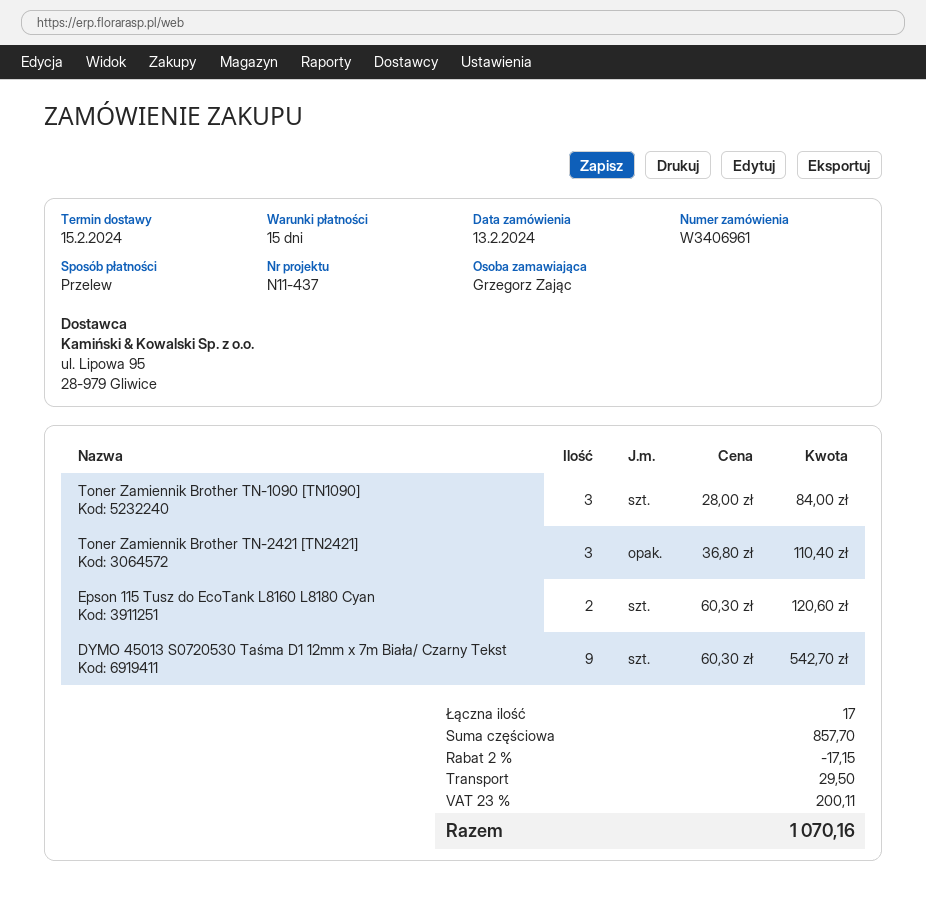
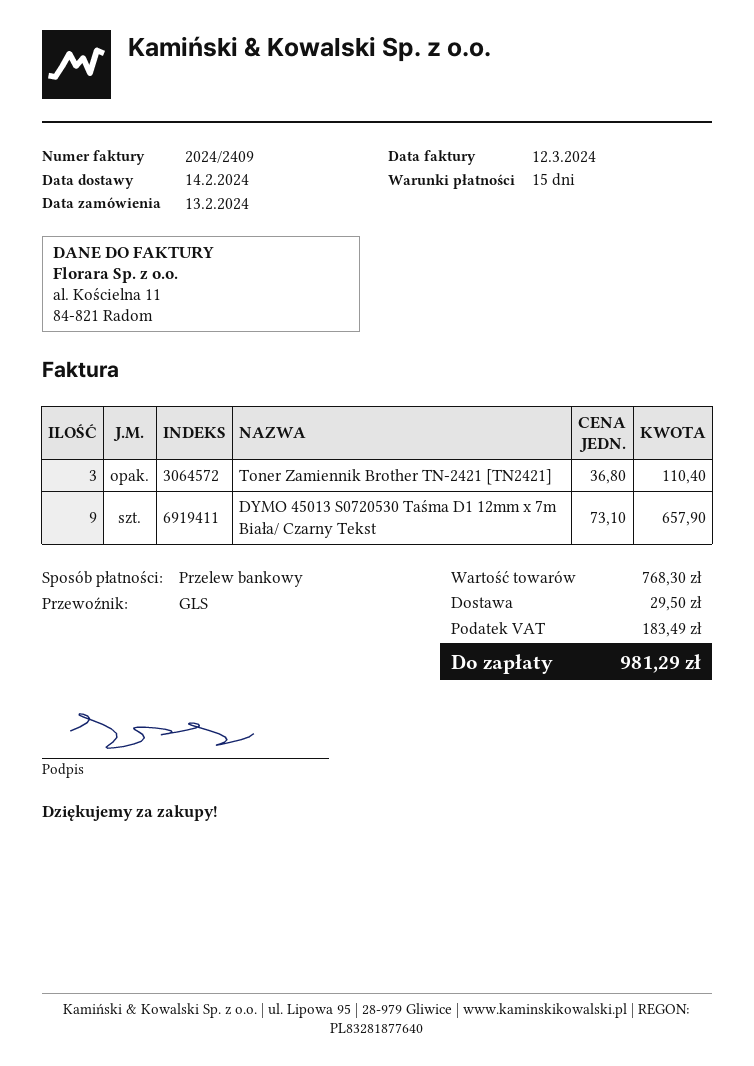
delivery date: 2024-02-15 -> 2024-02-14
Toner Zamiennik Brother TN-1090 [TN1090]: 3 x 28.00 = 84.00 -> none
Epson 115 Tusz do EcoTank L8160 L8180 Cyan: 2 x 60.30 = 120.60 -> none
DYMO 45013 S0720530 Taśma D1 12mm x 7m Biała/ Czarny Tekst: 9 x 60.30 = 542.70 -> 9 x 73.10 = 657.90
subtotal: 857.70 -> 768.30
discount: 2% = 17.15 -> none
tax: 200.11 -> 183.49
total: 1070.16 -> 981.29

